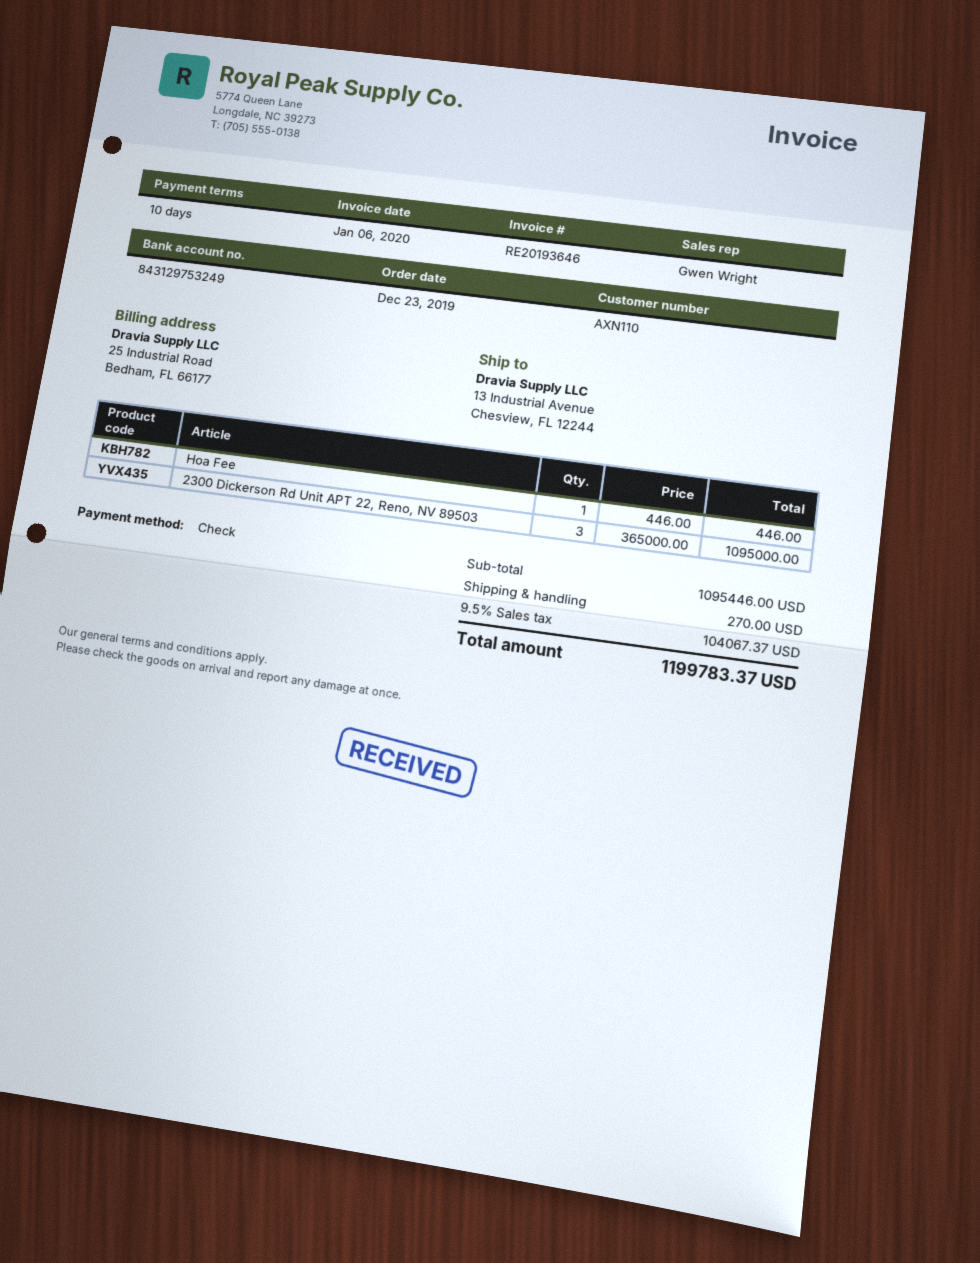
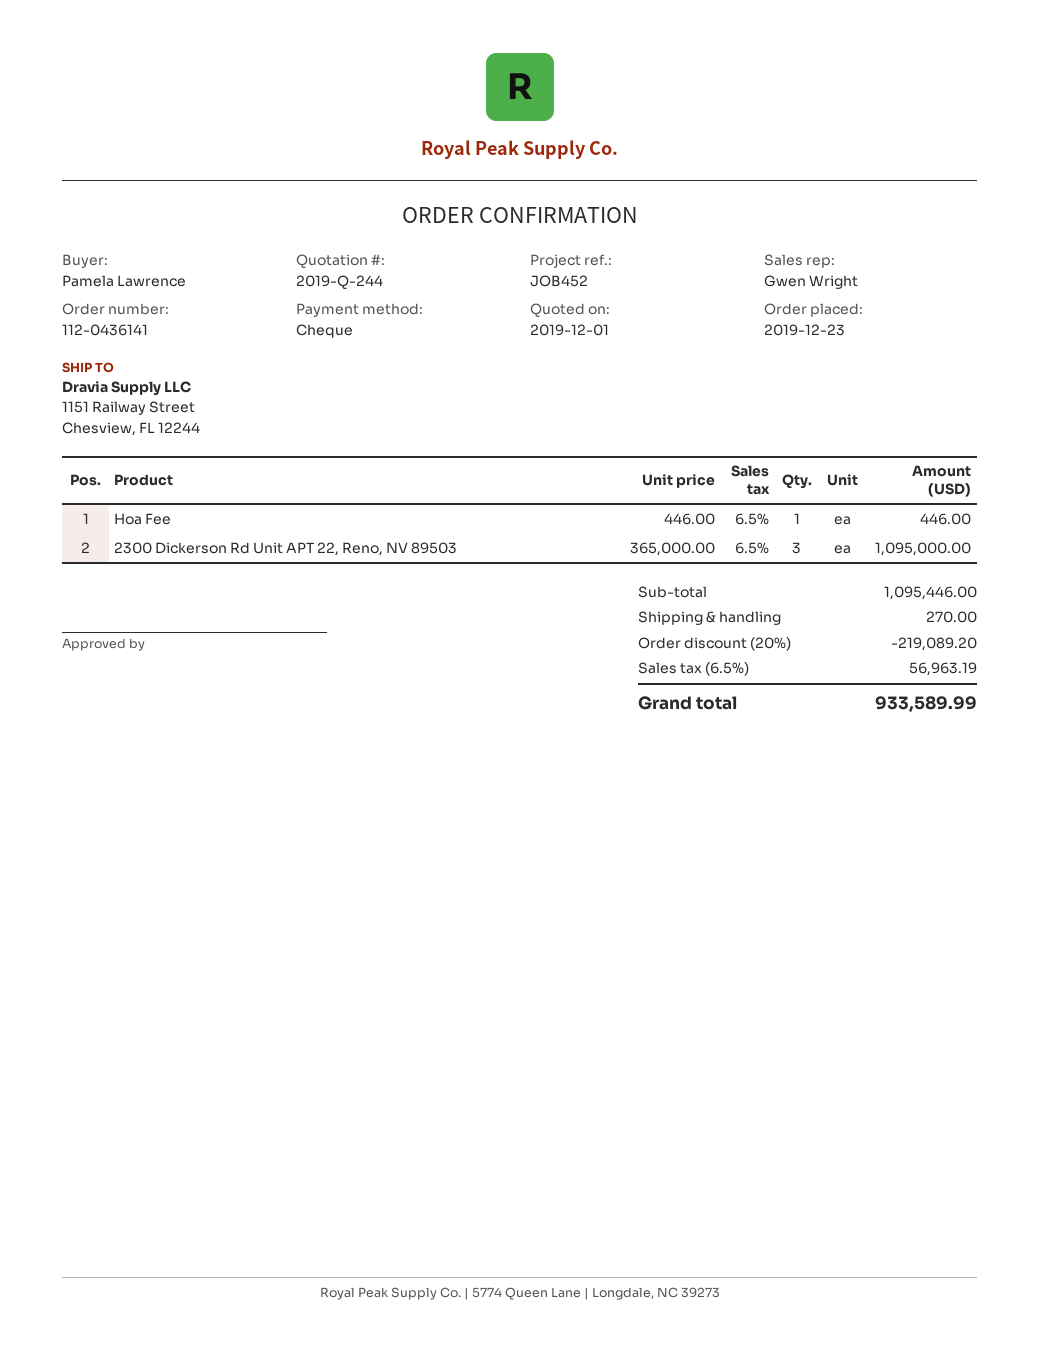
ship to: 13 Industrial Avenue, Chesview, FL 12244 -> 1151 Railway Street, Chesview, FL 12244
discount: none -> 20% = 219089.20
tax: 9.5% = 104067.37 -> 6.5% = 56963.19
total: 1199783.37 -> 933589.99

